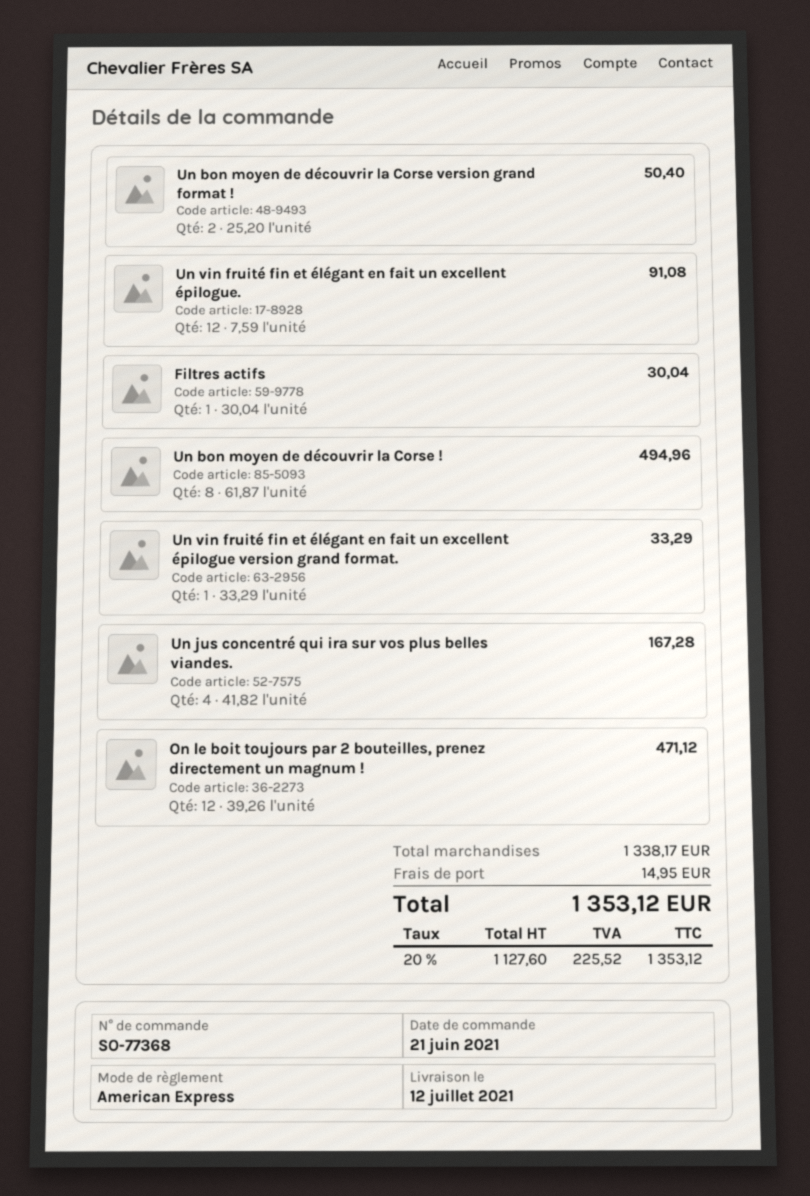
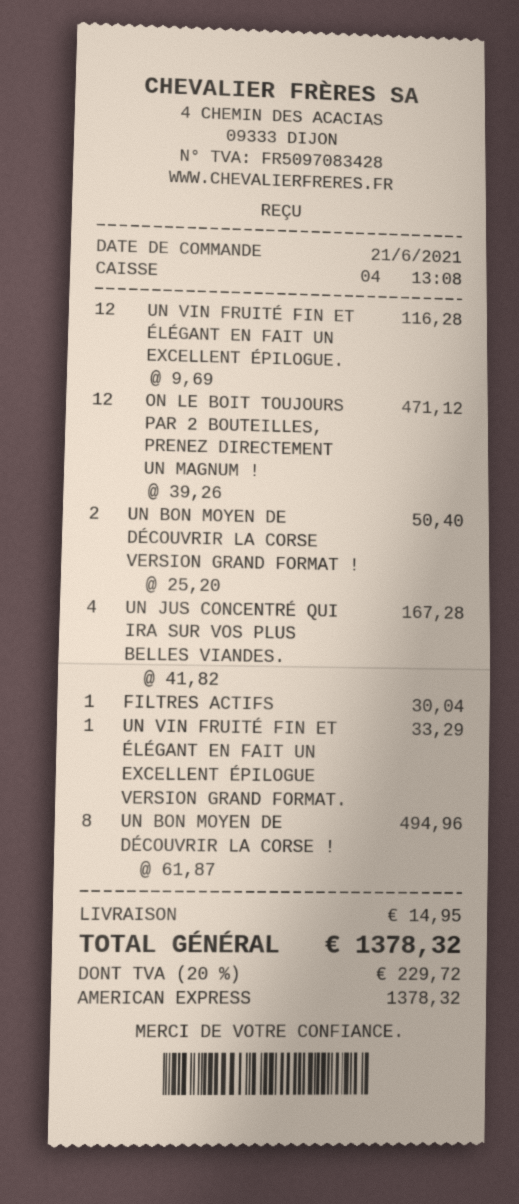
Un vin fruité fin et élégant en fait un excellent épilogue.: 12 x 7.59 = 91.08 -> 12 x 9.69 = 116.28
tax: 20% = 225.52 -> 20% = 229.72
total: 1353.12 -> 1378.32

